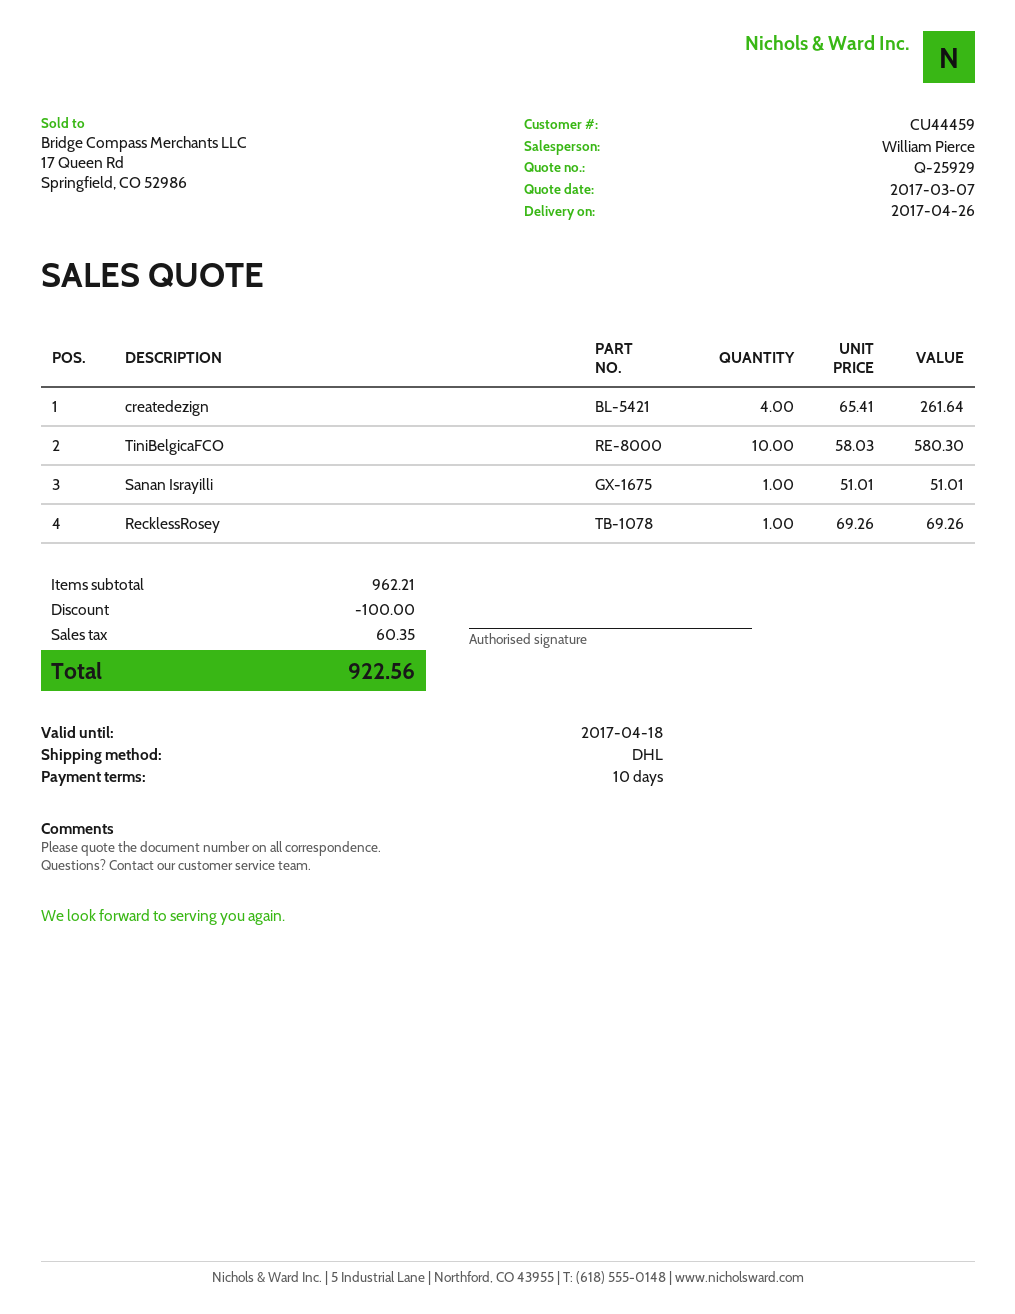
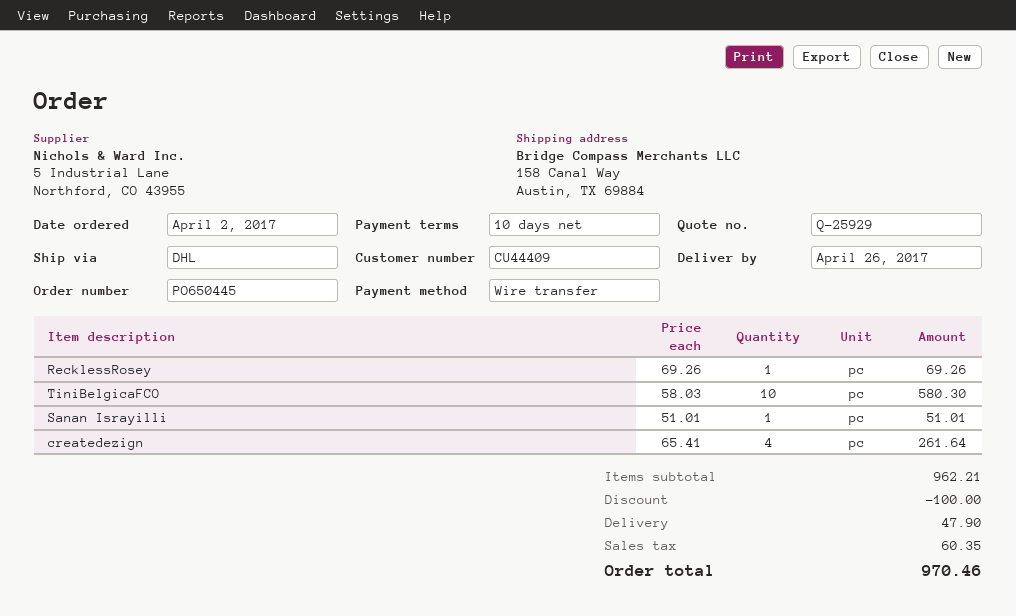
customer number: CU44459 -> CU44409
shipping: none -> 47.90
total: 922.56 -> 970.46

